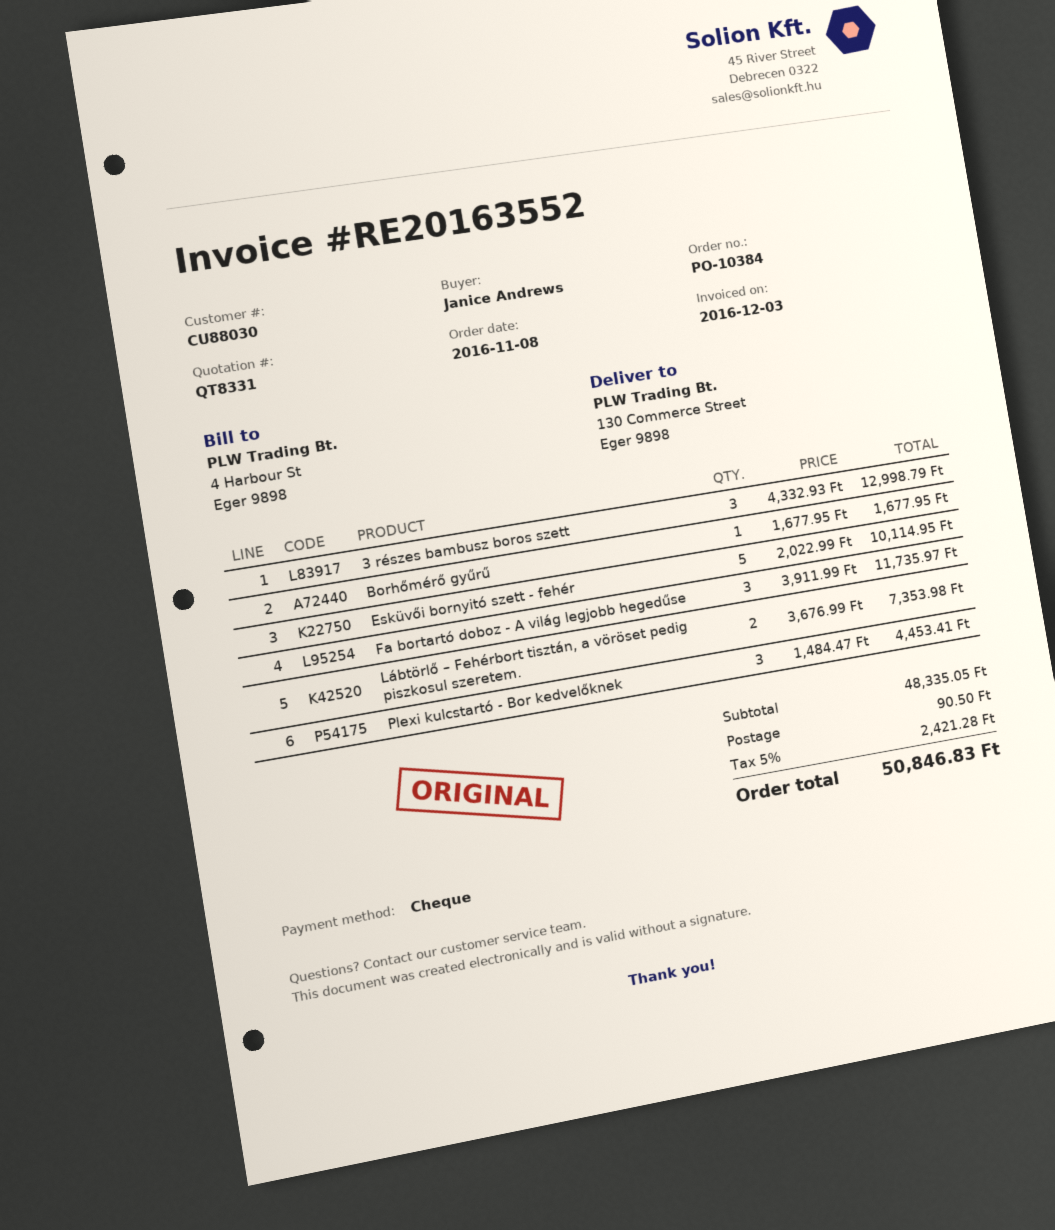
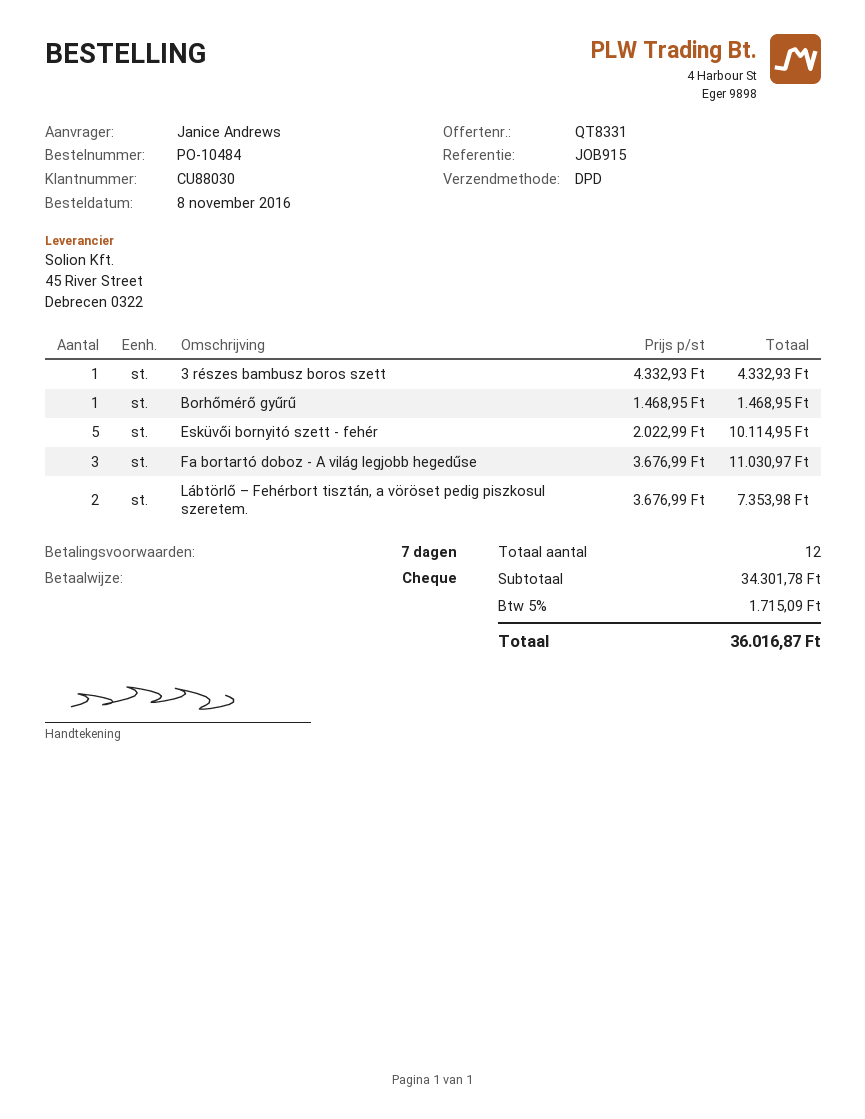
order number: PO-10384 -> PO-10484
3 részes bambusz boros szett: 3 x 4332.93 = 12998.79 -> 1 x 4332.93 = 4332.93
Borhőmérő gyűrű: 1 x 1677.95 = 1677.95 -> 1 x 1468.95 = 1468.95
Fa bortartó doboz - A világ legjobb hegedűse: 3 x 3911.99 = 11735.97 -> 3 x 3676.99 = 11030.97
Plexi kulcstartó - Bor kedvelőknek: 3 x 1484.47 = 4453.41 -> none
subtotal: 48335.05 -> 34301.78
shipping: 90.50 -> none
tax: 5% = 2421.28 -> 5% = 1715.09
total: 50846.83 -> 36016.87

